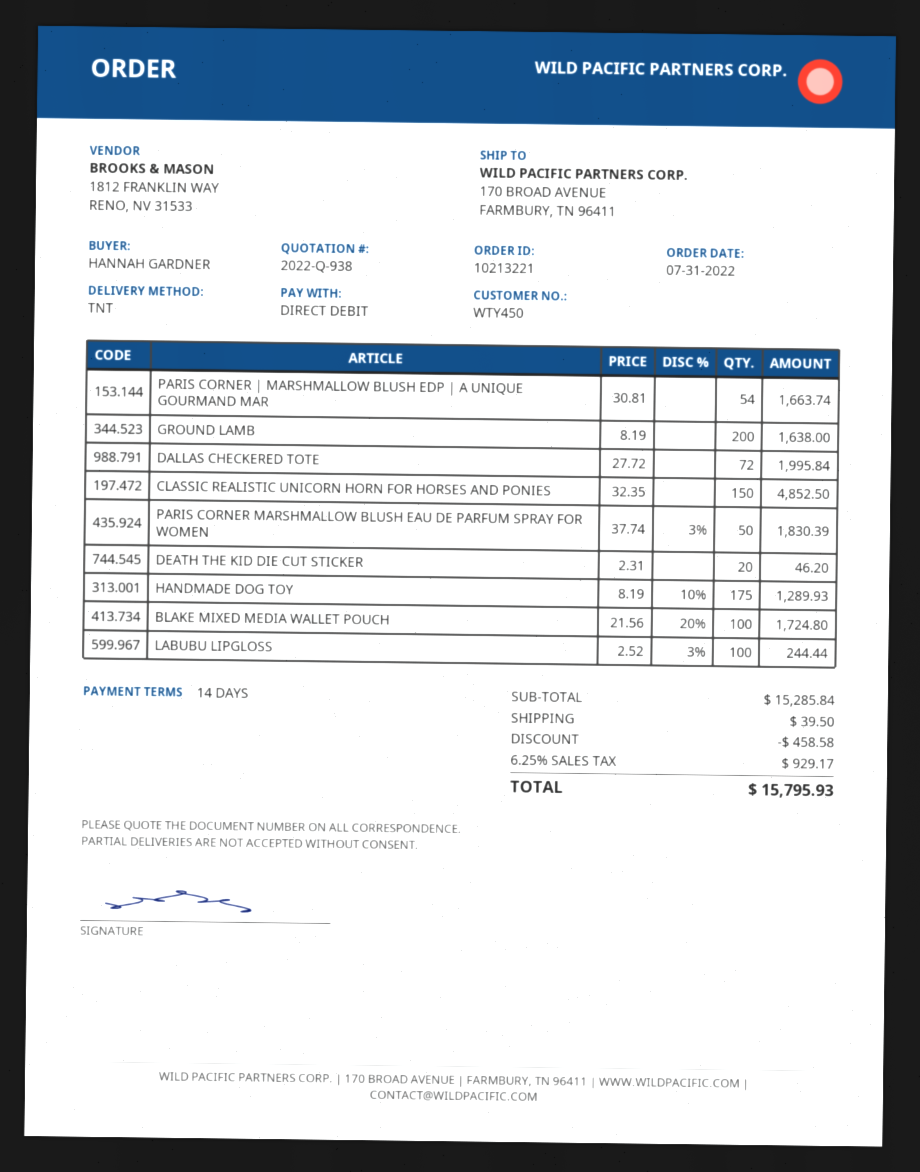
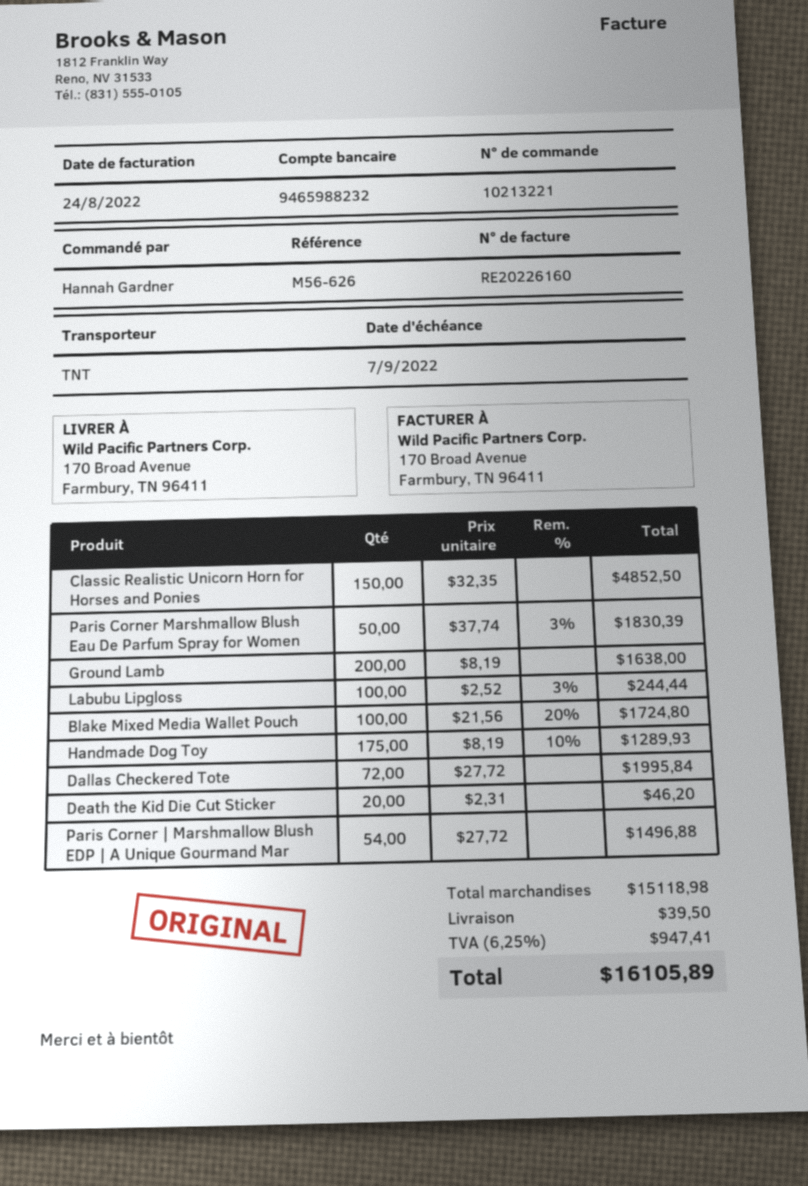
PARIS CORNER | MARSHMALLOW BLUSH EDP | A UNIQUE GOURMAND MAR: 54 x 30.81 = 1663.74 -> 54 x 27.72 = 1496.88
subtotal: 15285.84 -> 15118.98
discount: 458.58 -> none
tax: 6.25% = 929.17 -> 6.25% = 947.41
total: 15795.93 -> 16105.89

